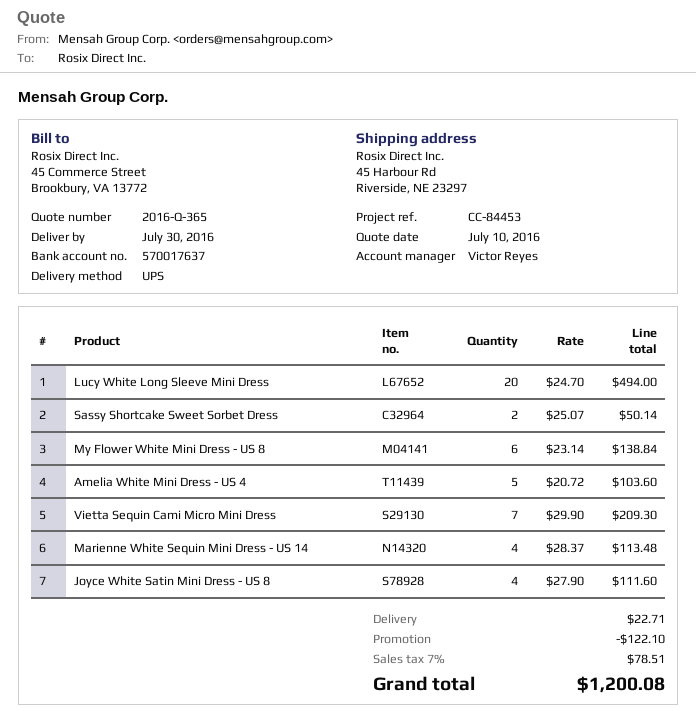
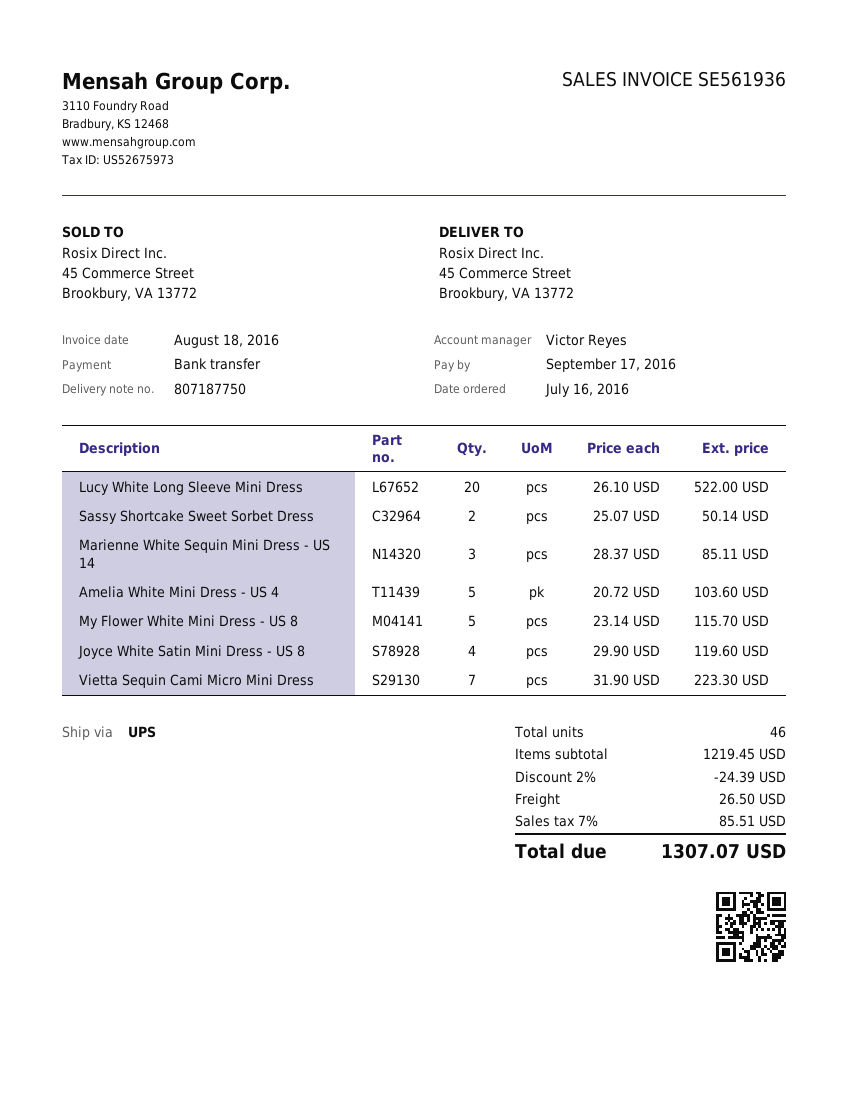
ship to: 45 Harbour Rd, Riverside, NE 23297 -> 45 Commerce Street, Brookbury, VA 13772
Lucy White Long Sleeve Mini Dress: 20 x 24.70 = 494.00 -> 20 x 26.10 = 522.00
My Flower White Mini Dress - US 8: 6 x 23.14 = 138.84 -> 5 x 23.14 = 115.70
Vietta Sequin Cami Micro Mini Dress: 7 x 29.90 = 209.30 -> 7 x 31.90 = 223.30
Marienne White Sequin Mini Dress - US 14: 4 x 28.37 = 113.48 -> 3 x 28.37 = 85.11
Joyce White Satin Mini Dress - US 8: 4 x 27.90 = 111.60 -> 4 x 29.90 = 119.60
discount: 122.10 -> 24.39
shipping: 22.71 -> 26.50
tax: 7% = 78.51 -> 7% = 85.51
total: 1200.08 -> 1307.07

